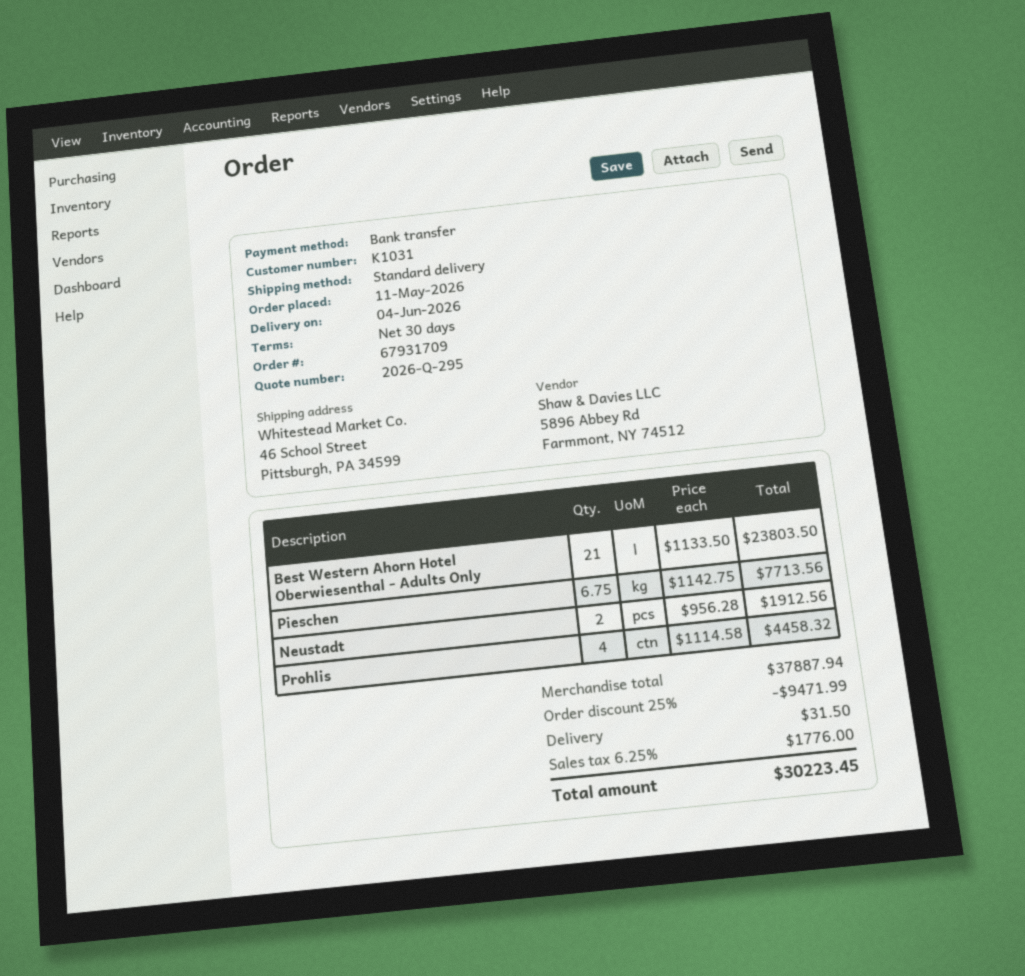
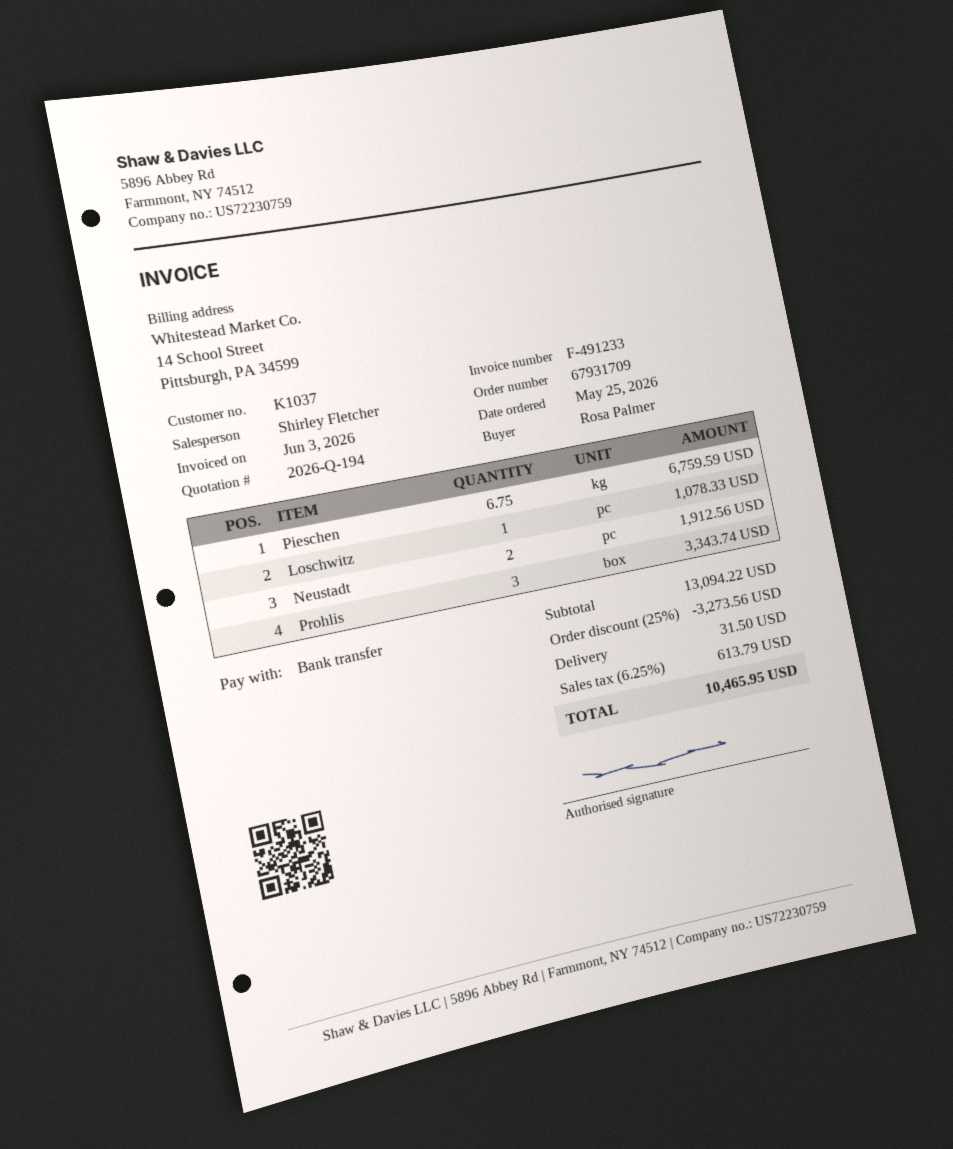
quote number: 2026-Q-295 -> 2026-Q-194
order date: 2026-05-11 -> 2026-05-25
customer number: K1031 -> K1037
Best Western Ahorn Hotel Oberwiesenthal - Adults Only: 21 for 23803.50 -> none
Pieschen: 6.75 for 7713.56 -> 6.75 for 6759.59
Prohlis: 4 for 4458.32 -> 3 for 3343.74
Loschwitz: none -> 1 for 1078.33
subtotal: 37887.94 -> 13094.22
discount: 25% = 9471.99 -> 25% = 3273.56
tax: 6.25% = 1776.00 -> 6.25% = 613.79
total: 30223.45 -> 10465.95

